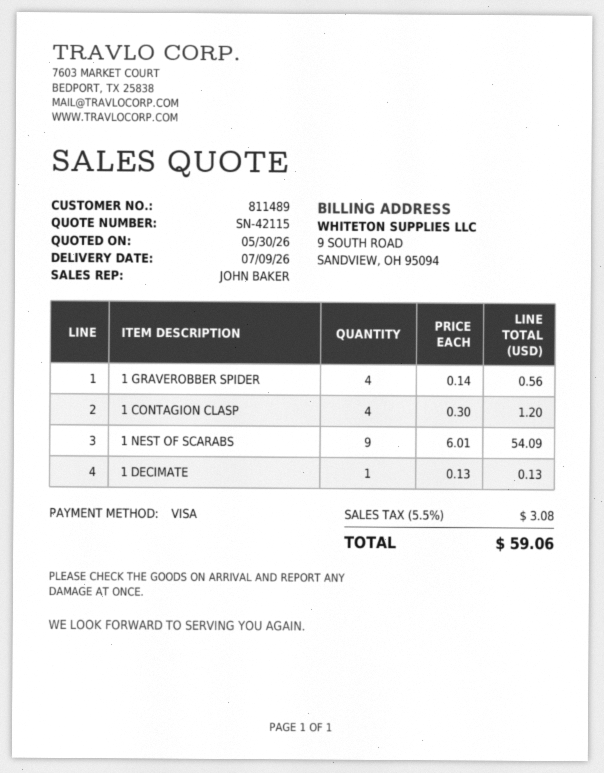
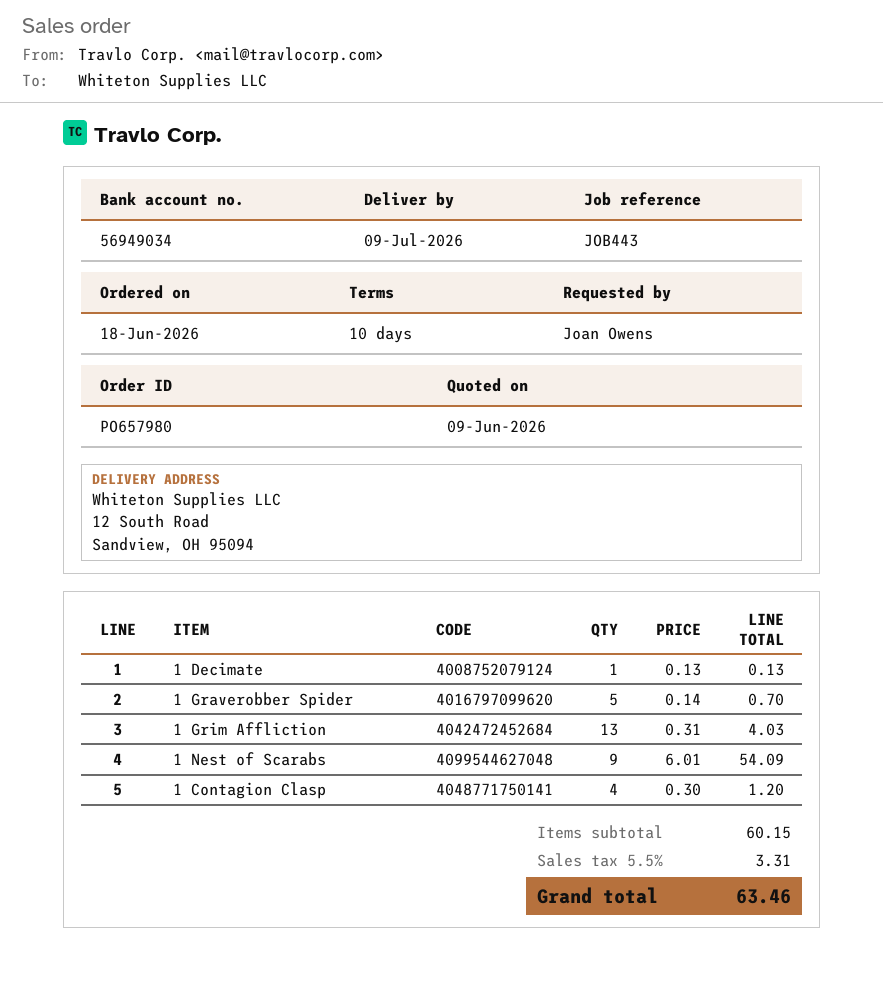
quote date: 2026-05-30 -> 2026-06-09
1 GRAVEROBBER SPIDER: 4 x 0.14 = 0.56 -> 5 x 0.14 = 0.70
1 Grim Affliction: none -> 13 x 0.31 = 4.03
tax: 5.5% = 3.08 -> 5.5% = 3.31
total: 59.06 -> 63.46

